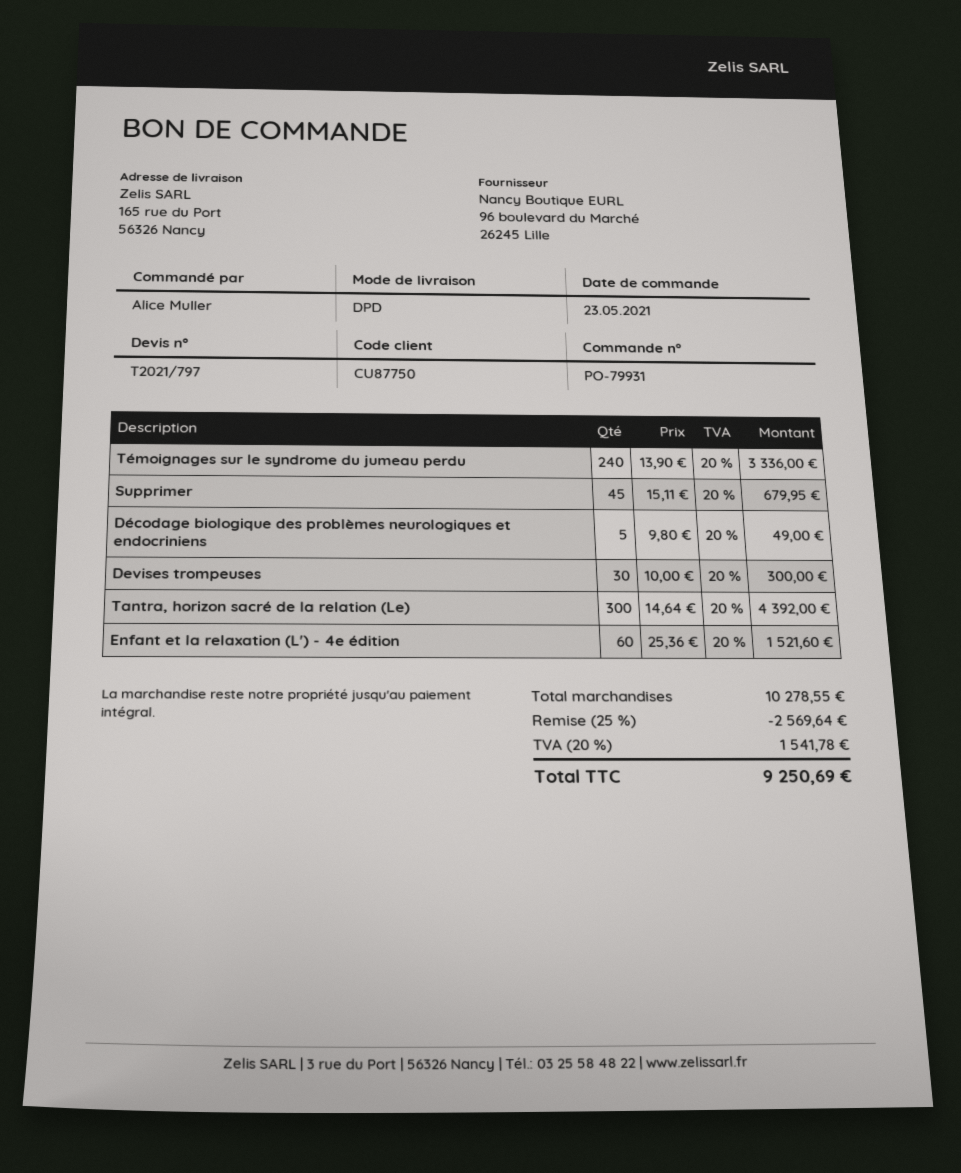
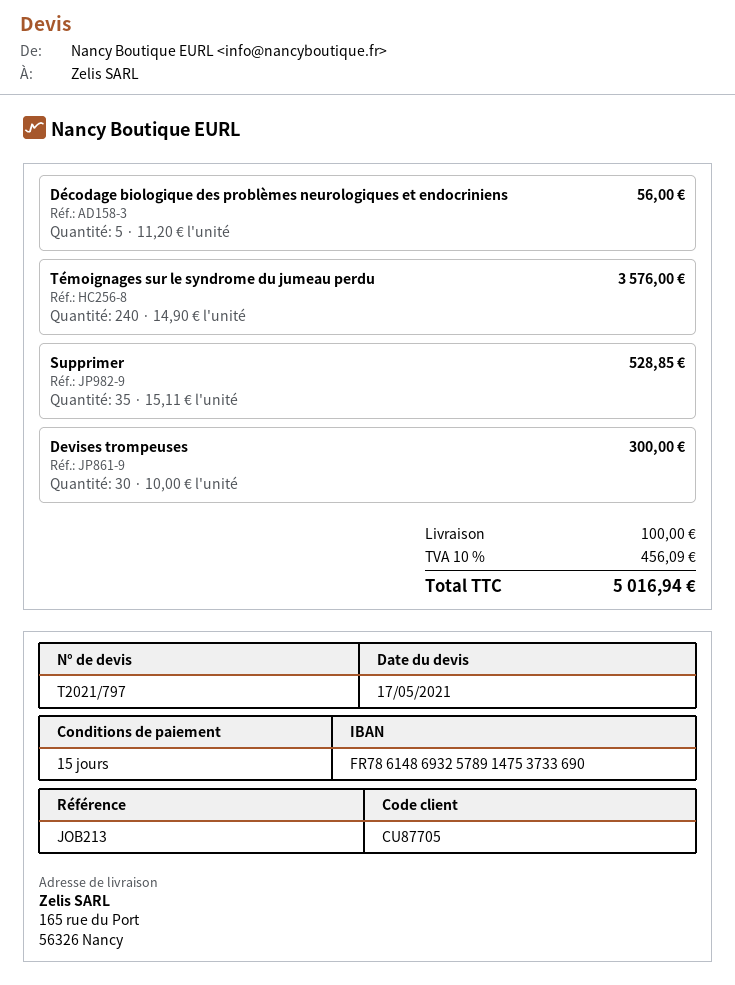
customer number: CU87750 -> CU87705
Témoignages sur le syndrome du jumeau perdu: 240 x 13.90 = 3336.00 -> 240 x 14.90 = 3576.00
Supprimer: 45 x 15.11 = 679.95 -> 35 x 15.11 = 528.85
Décodage biologique des problèmes neurologiques et endocriniens: 5 x 9.80 = 49.00 -> 5 x 11.20 = 56.00
Tantra, horizon sacré de la relation (Le): 300 x 14.64 = 4392.00 -> none
Enfant et la relaxation (L') - 4e édition: 60 x 25.36 = 1521.60 -> none
discount: 25% = 2569.64 -> none
shipping: none -> 100.00
tax: 20% = 1541.78 -> 10% = 456.09
total: 9250.69 -> 5016.94

